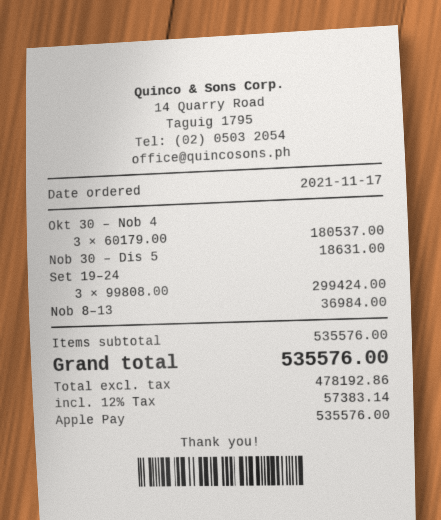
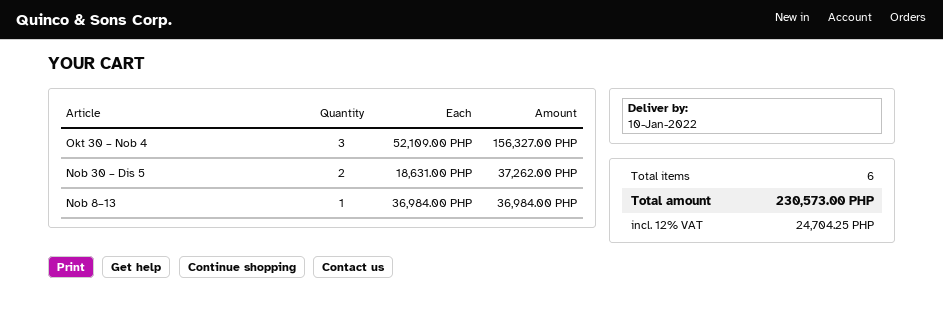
Okt 30 – Nob 4: 3 x 60179.00 = 180537.00 -> 3 x 52109.00 = 156327.00
Nob 30 – Dis 5: 1 x 18631.00 = 18631.00 -> 2 x 18631.00 = 37262.00
Set 19–24: 3 x 99808.00 = 299424.00 -> none
tax: 12% = 57383.14 -> 12% = 24704.25
total: 535576.00 -> 230573.00

